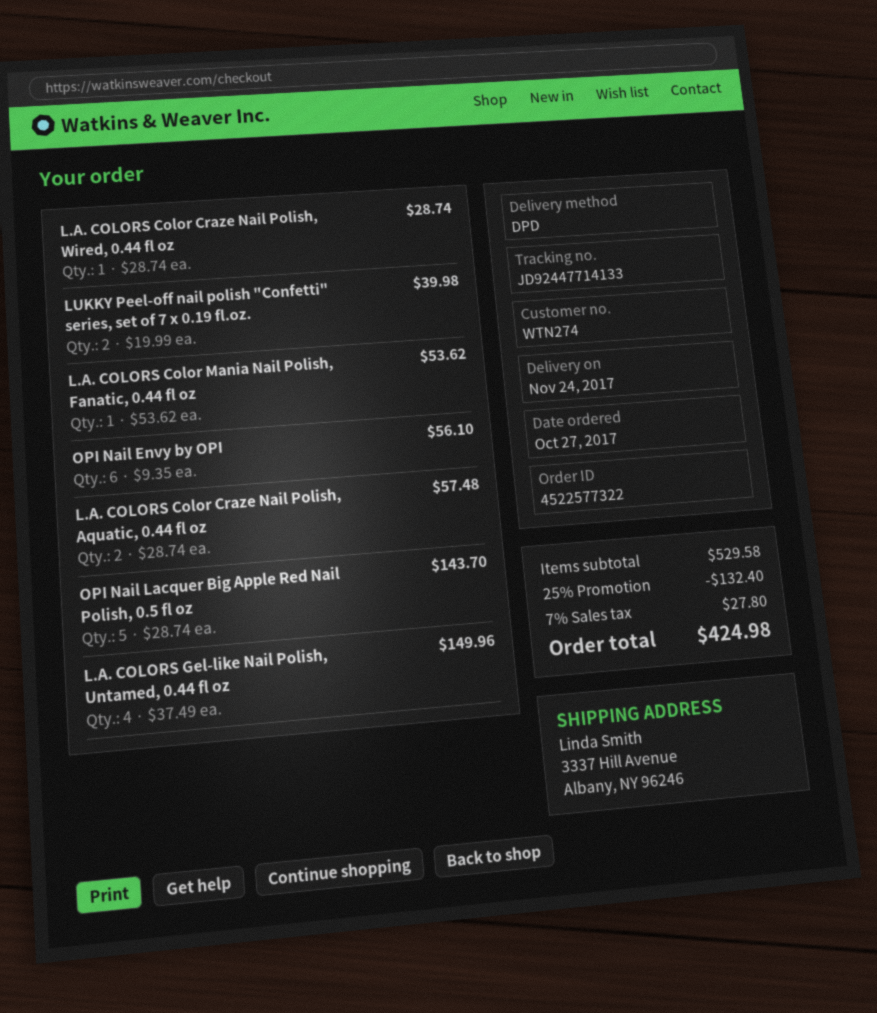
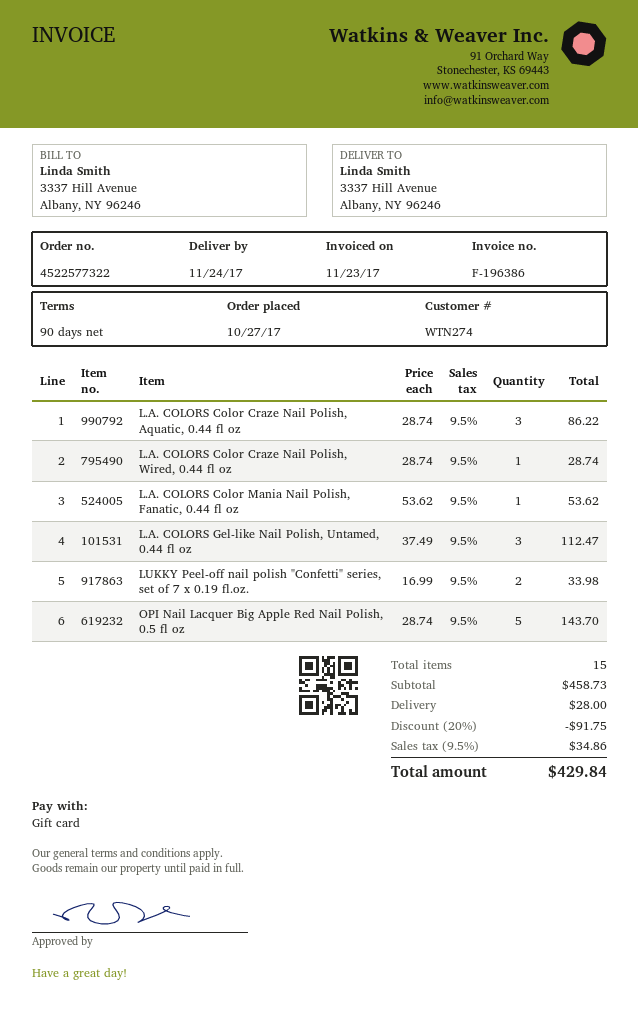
LUKKY Peel-off nail polish "Confetti" series, set of 7 x 0.19 fl.oz.: 2 x 19.99 = 39.98 -> 2 x 16.99 = 33.98
OPI Nail Envy by OPI: 6 x 9.35 = 56.10 -> none
L.A. COLORS Color Craze Nail Polish, Aquatic, 0.44 fl oz: 2 x 28.74 = 57.48 -> 3 x 28.74 = 86.22
L.A. COLORS Gel-like Nail Polish, Untamed, 0.44 fl oz: 4 x 37.49 = 149.96 -> 3 x 37.49 = 112.47
subtotal: 529.58 -> 458.73
discount: 25% = 132.40 -> 20% = 91.75
shipping: none -> 28.00
tax: 7% = 27.80 -> 9.5% = 34.86
total: 424.98 -> 429.84

